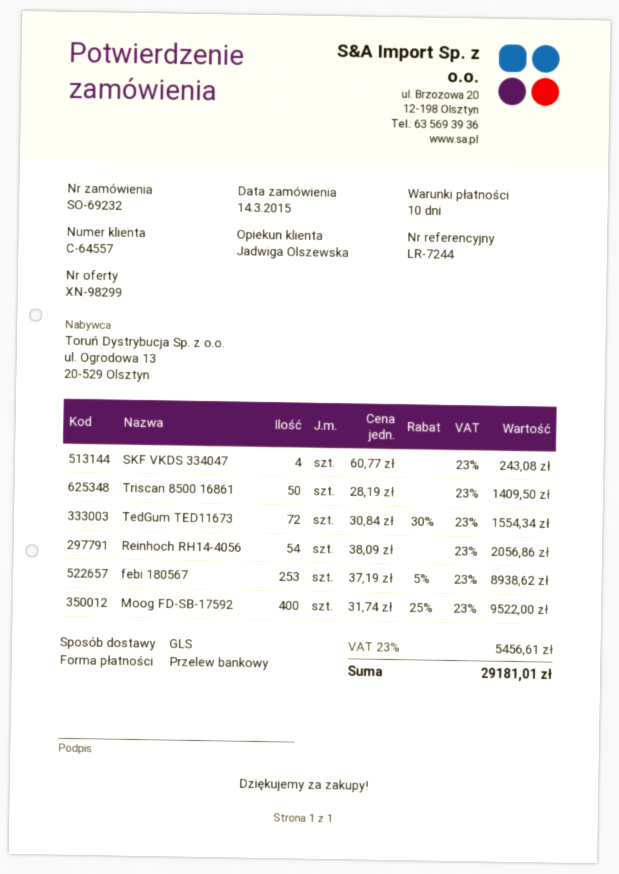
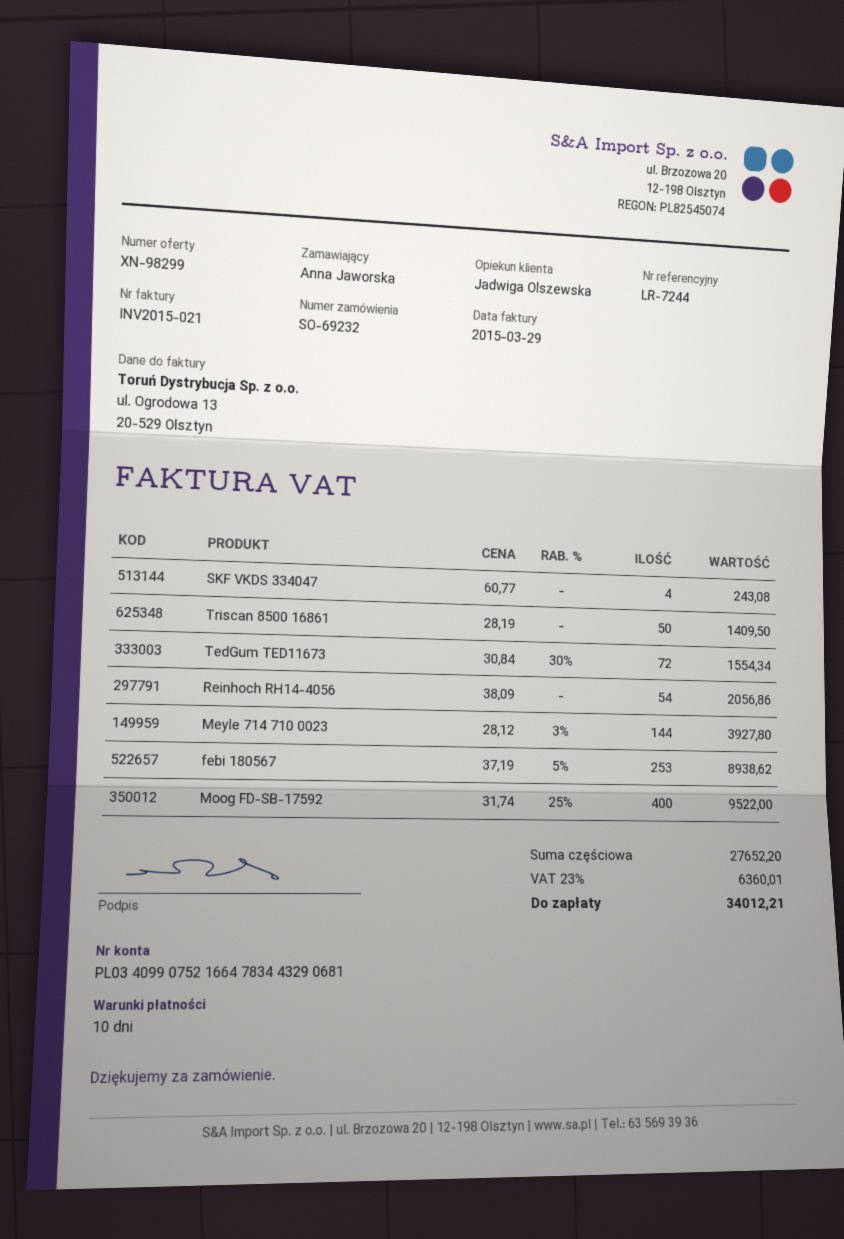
Meyle 714 710 0023: none -> 144 x 28.12 - 3% = 3927.80
tax: 23% = 5456.61 -> 23% = 6360.01
total: 29181.01 -> 34012.21

